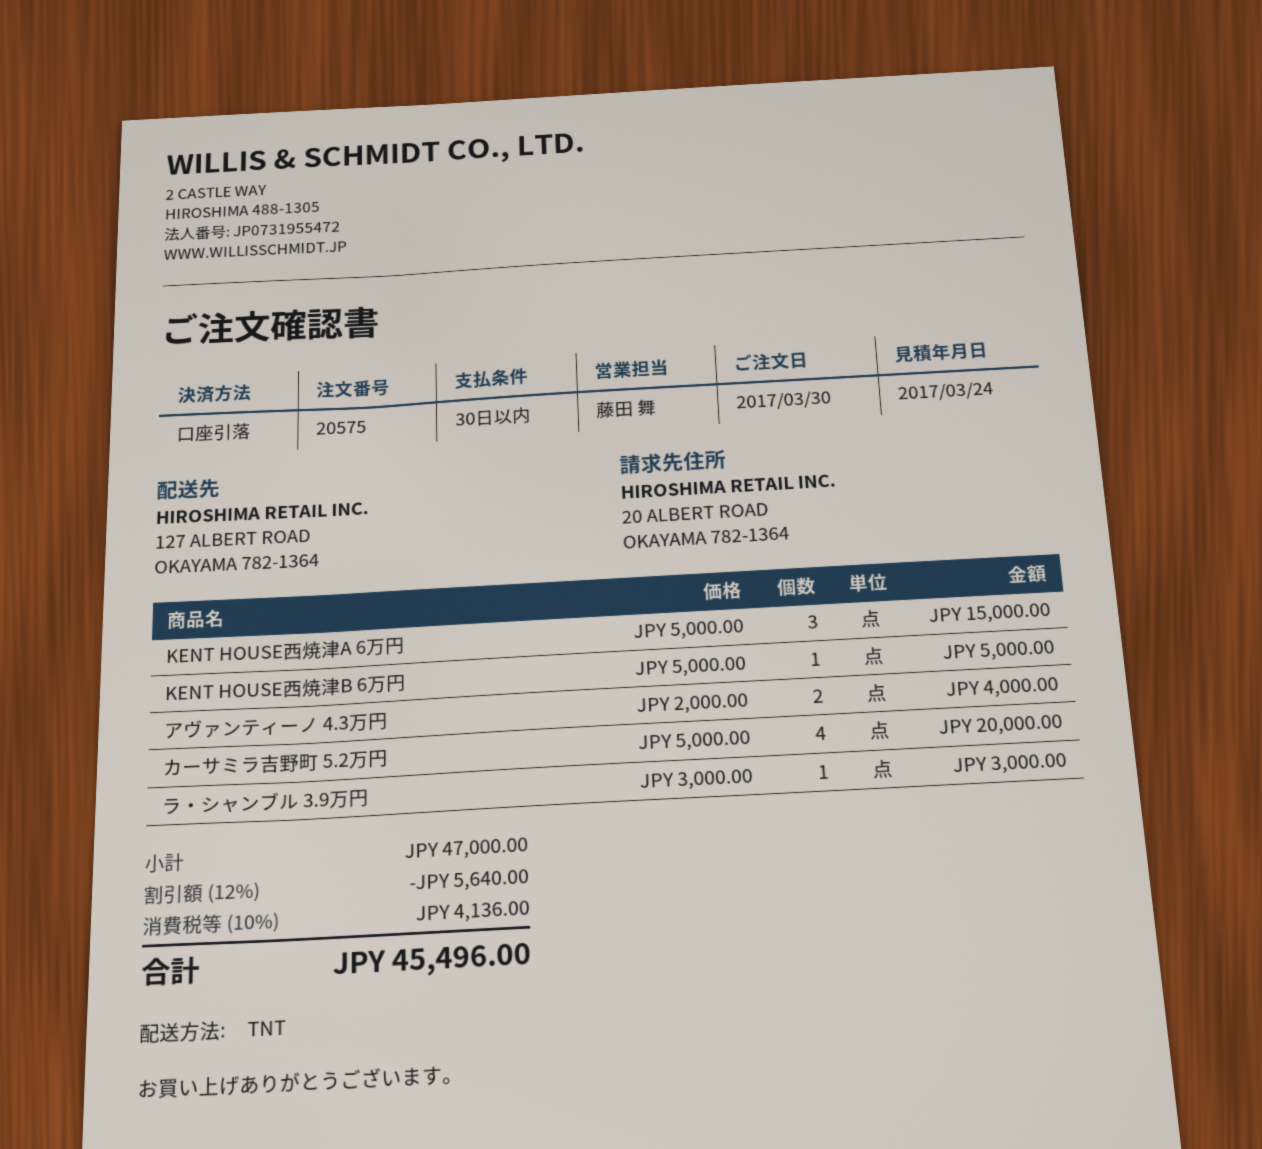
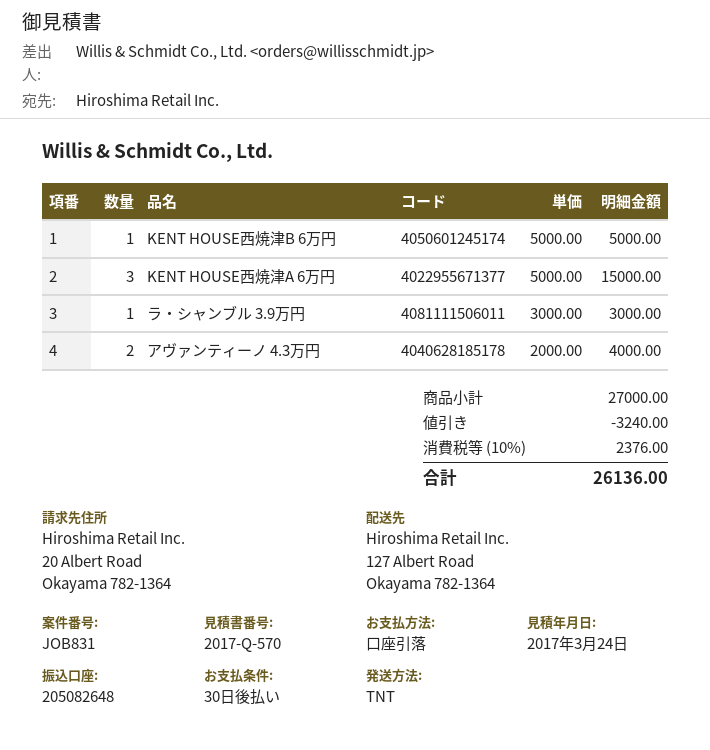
カーサミラ吉野町 5.2万円: 4 x 5000.00 = 20000.00 -> none
subtotal: 47000.00 -> 27000.00
discount: 5640.00 -> 3240.00
tax: 10% = 4136.00 -> 10% = 2376.00
total: 45496.00 -> 26136.00

